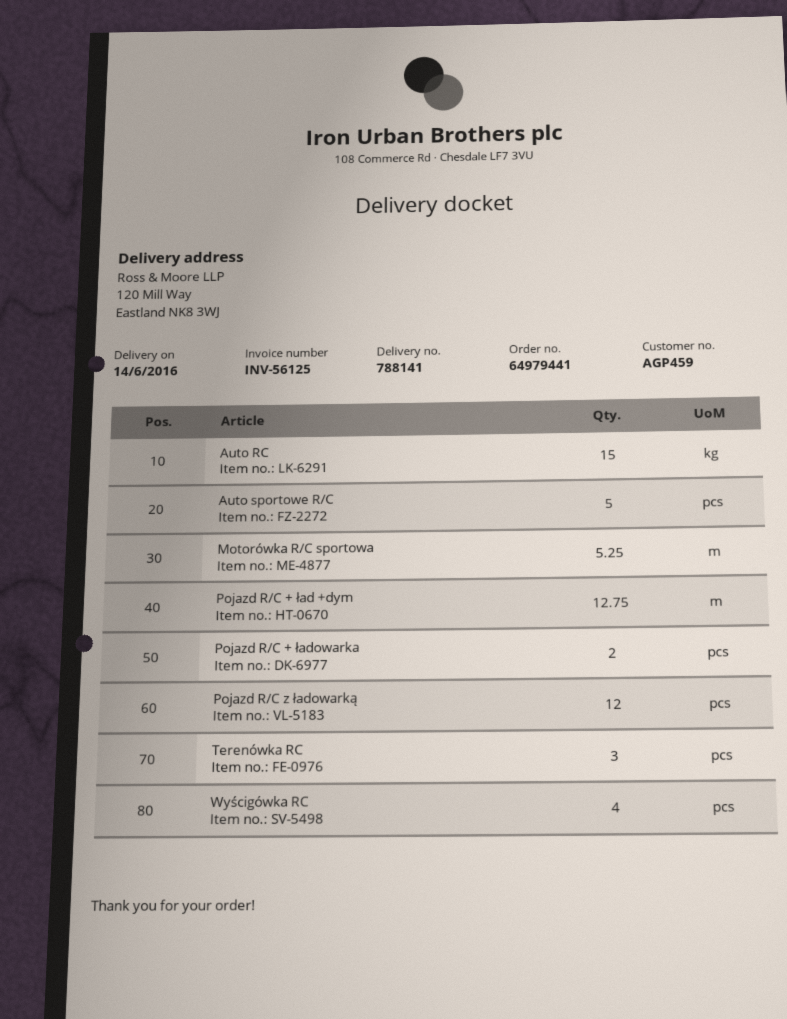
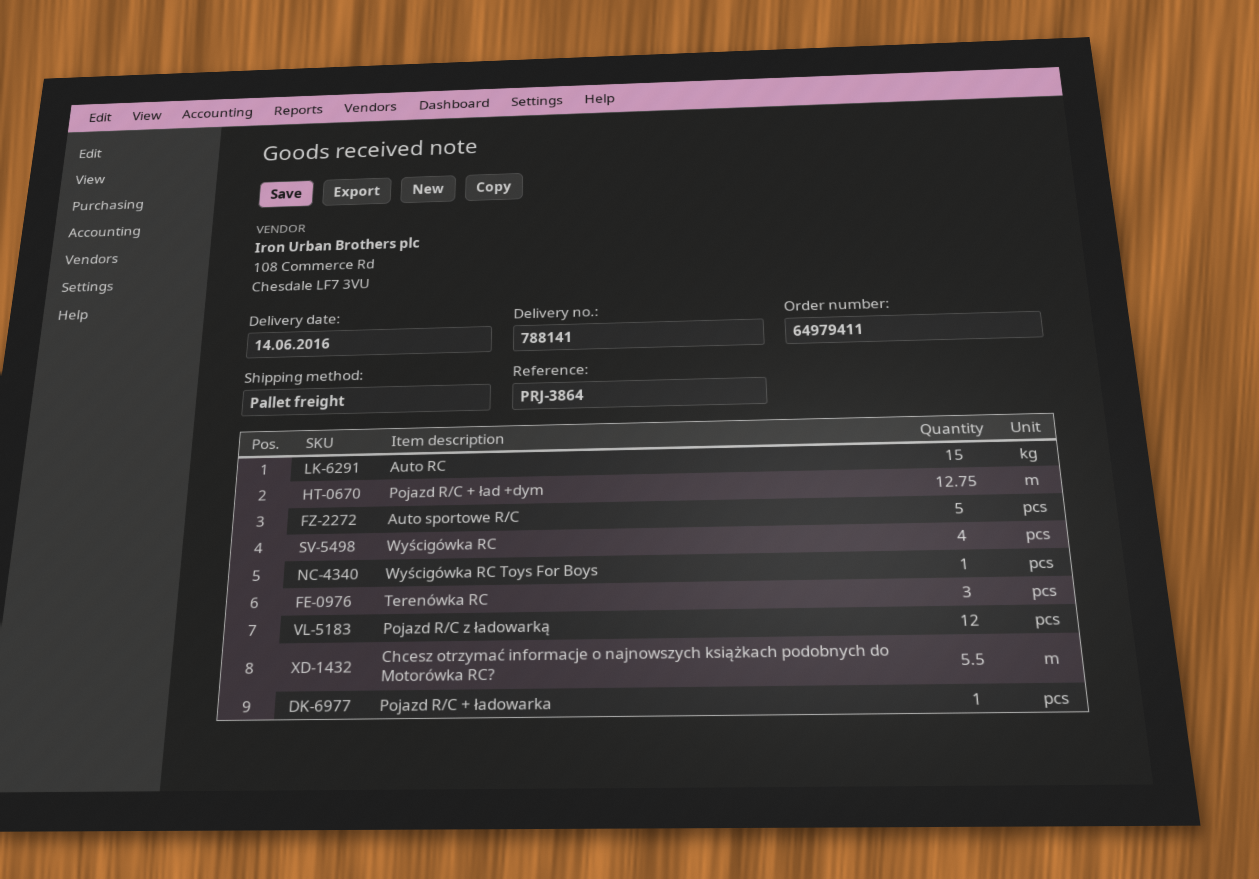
order number: 64979441 -> 64979411
Motorówka R/C sportowa: 5.25 -> none
Pojazd R/C + ładowarka: 2 -> 1
Wyścigówka RC Toys For Boys: none -> 1
Chcesz otrzymać informacje o najnowszych książkach podobnych do Motorówka RC?: none -> 5.5

